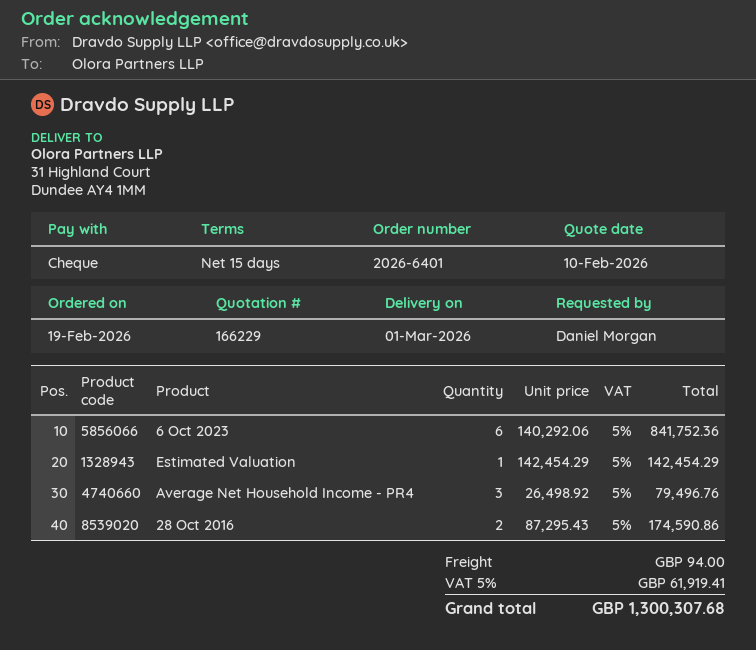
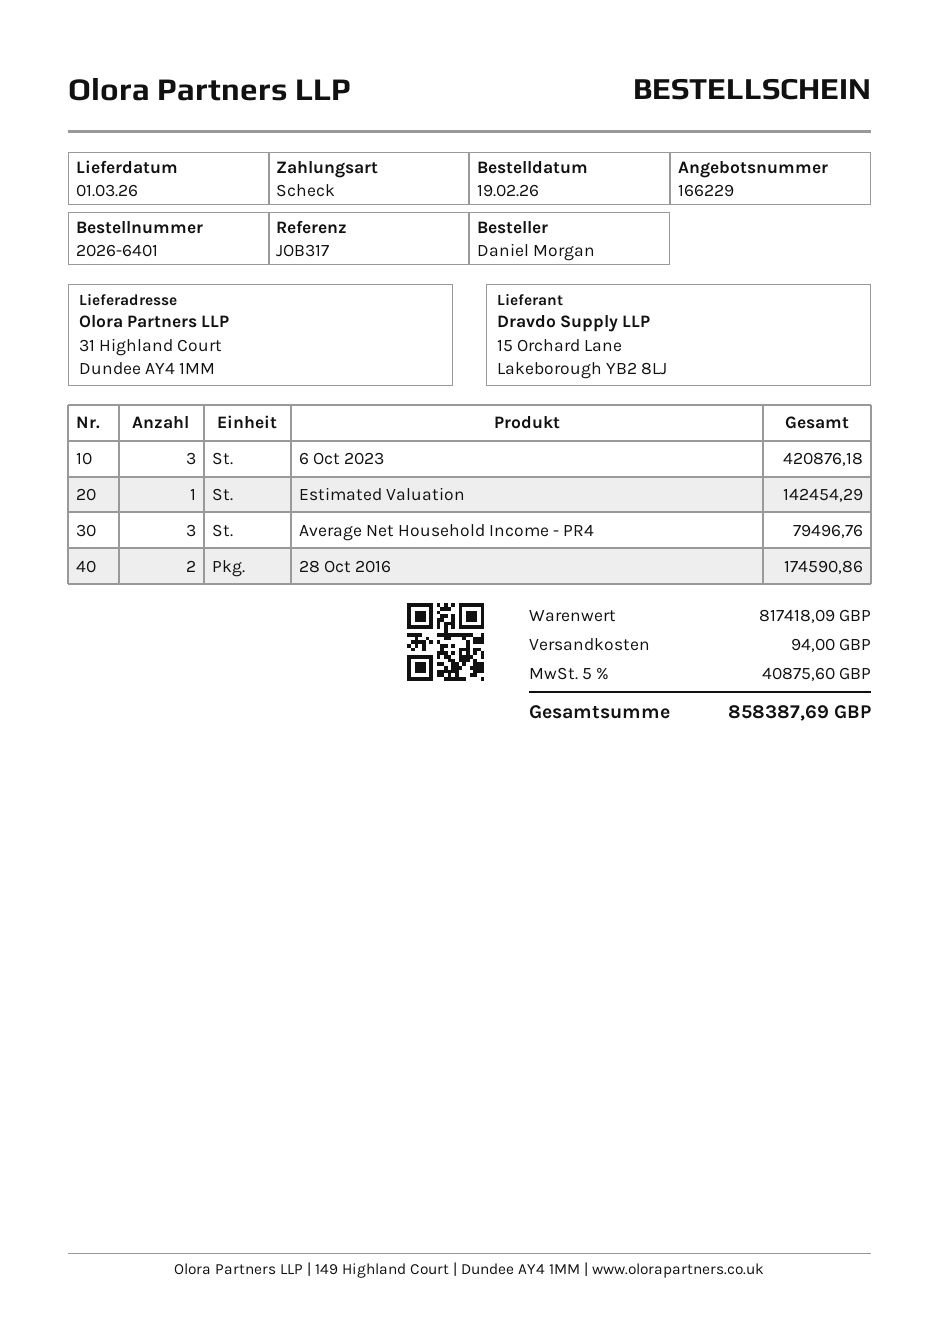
6 Oct 2023: 6 for 841752.36 -> 3 for 420876.18
tax: 5% = 61919.41 -> 5% = 40875.60
total: 1300307.68 -> 858387.69

